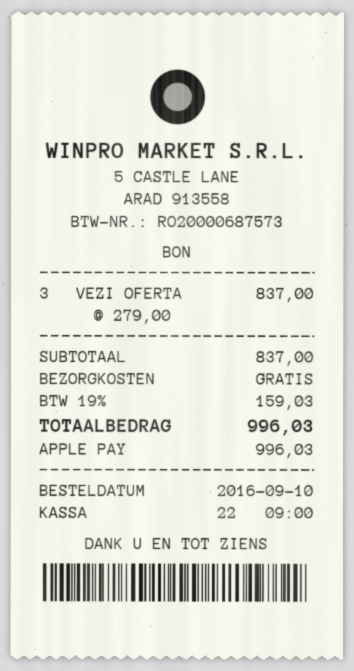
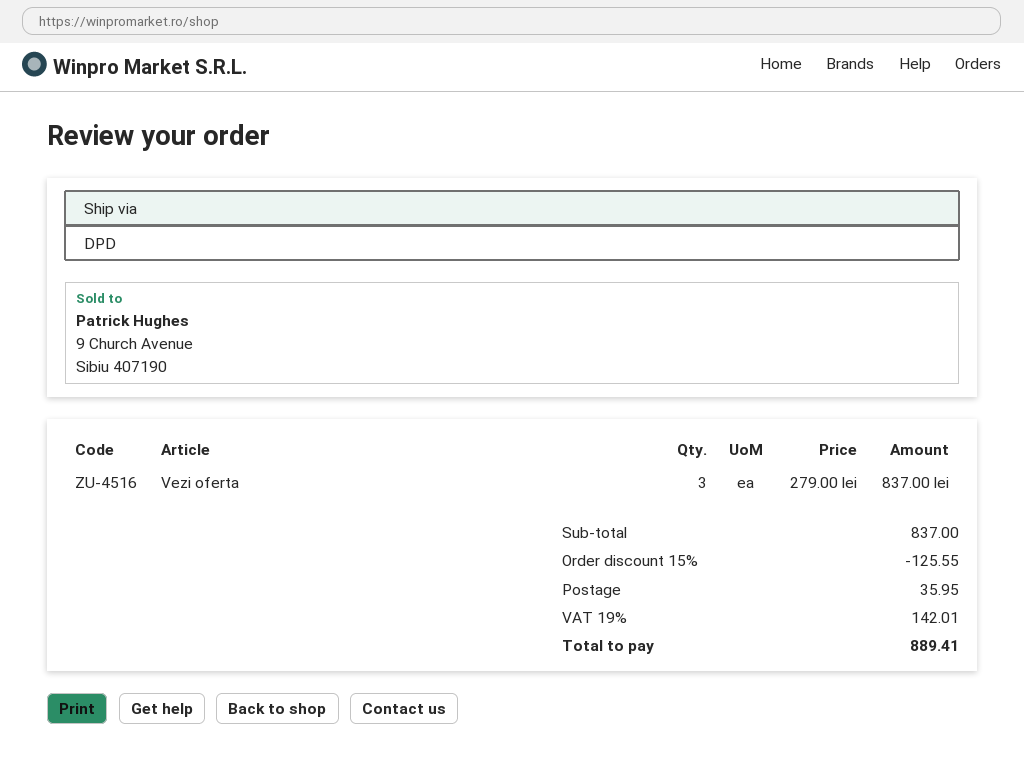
discount: none -> 15% = 125.55
shipping: 0.00 -> 35.95
tax: 19% = 159.03 -> 19% = 142.01
total: 996.03 -> 889.41

